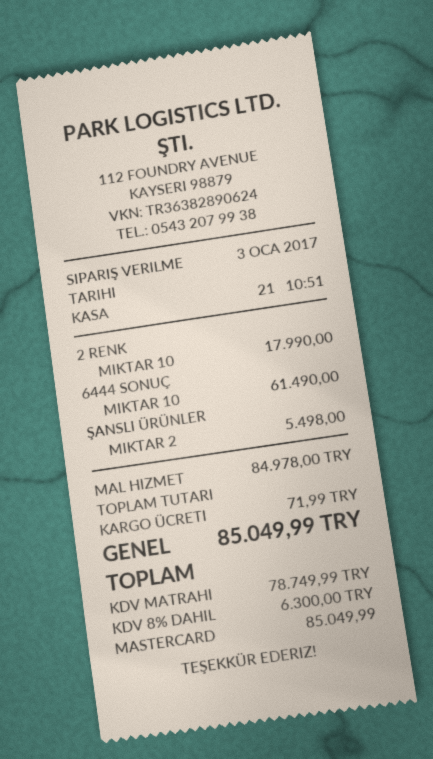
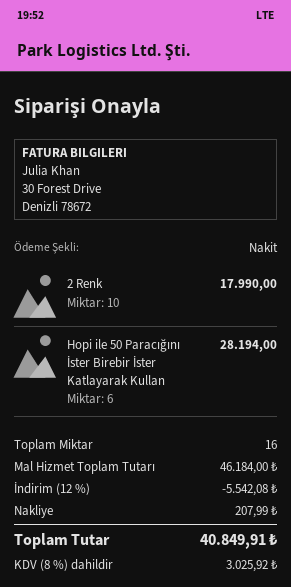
payment method: Mastercard -> cash
6444 SONUÇ: 10 for 61490.00 -> none
ŞANSLI ÜRÜNLER: 2 for 5498.00 -> none
Hopi ile 50 Paracığını İster Birebir İster Katlayarak Kullan: none -> 6 for 28194.00
subtotal: 84978.00 -> 46184.00
discount: none -> 12% = 5542.08
shipping: 71.99 -> 207.99
tax: 8% = 6300.00 -> 8% = 3025.92
total: 85049.99 -> 40849.91

